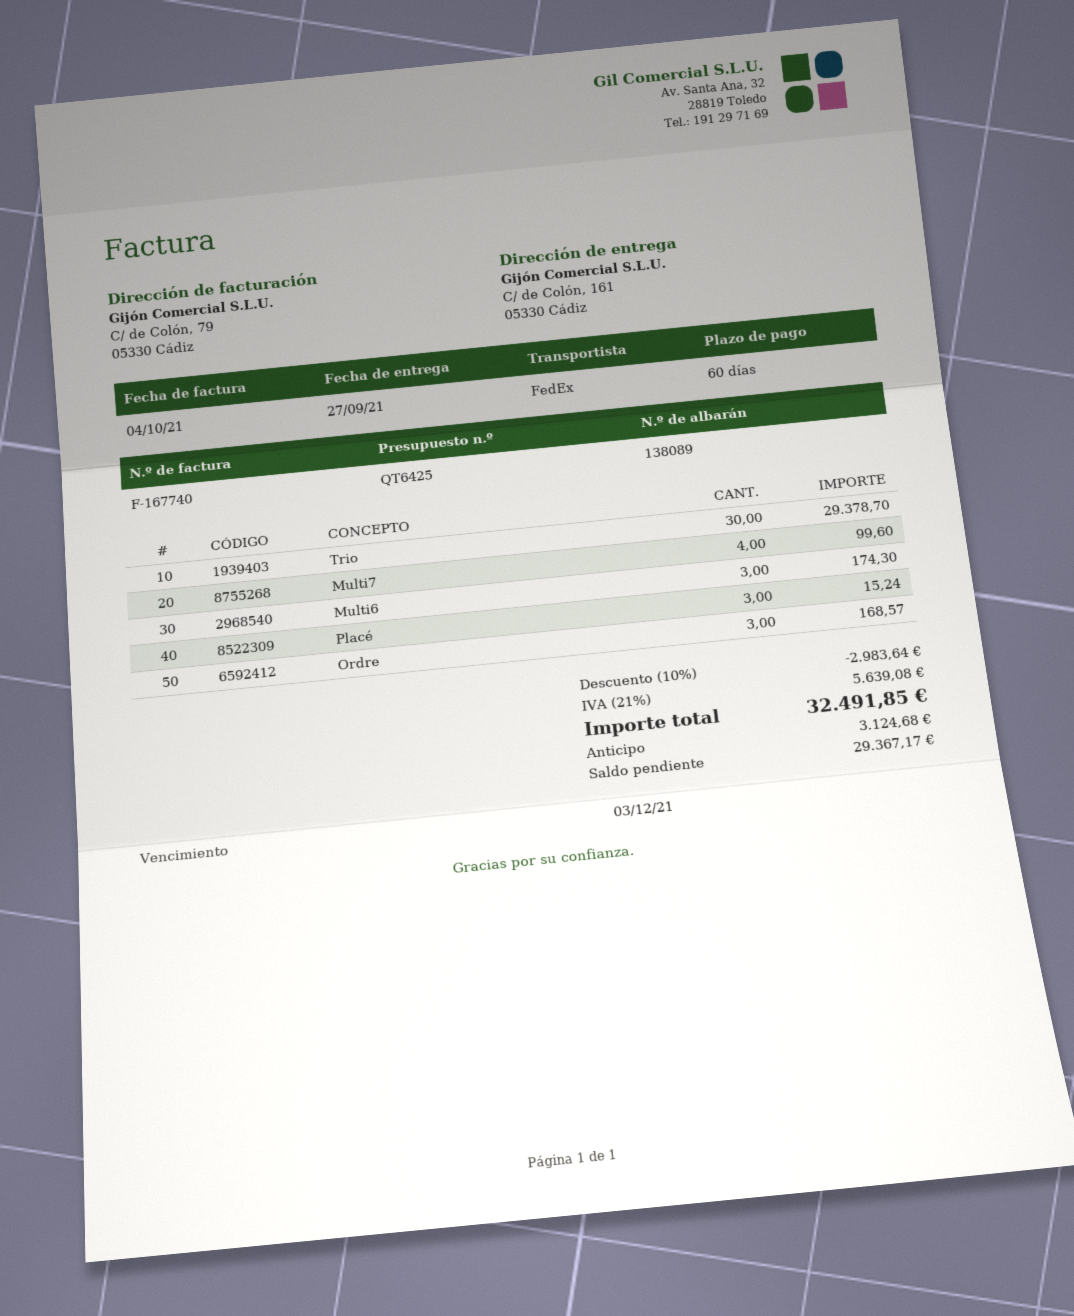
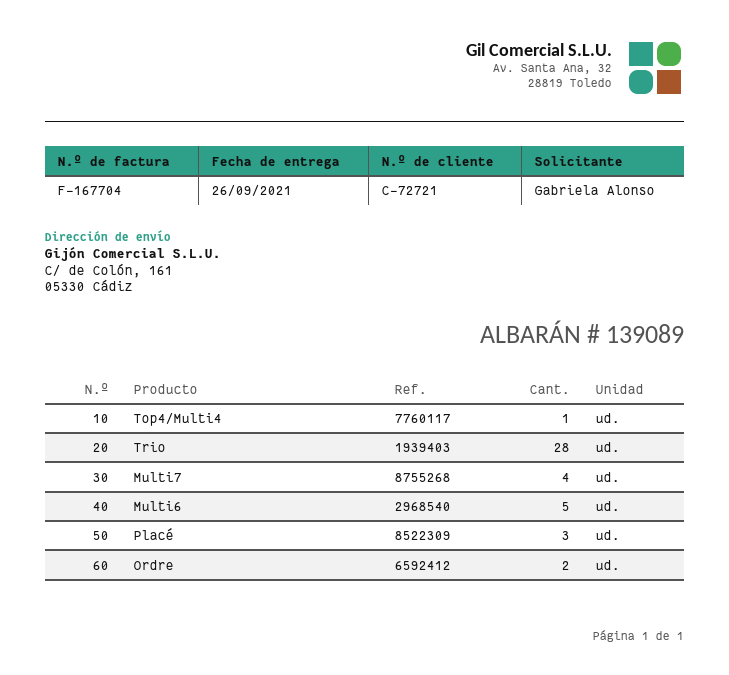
delivery note number: 138089 -> 139089
delivery date: 2021-09-27 -> 2021-09-26
invoice number: F-167740 -> F-167704
Trio: 30 -> 28
Multi6: 3 -> 5
Ordre: 3 -> 2
Top4/Multi4: none -> 1

